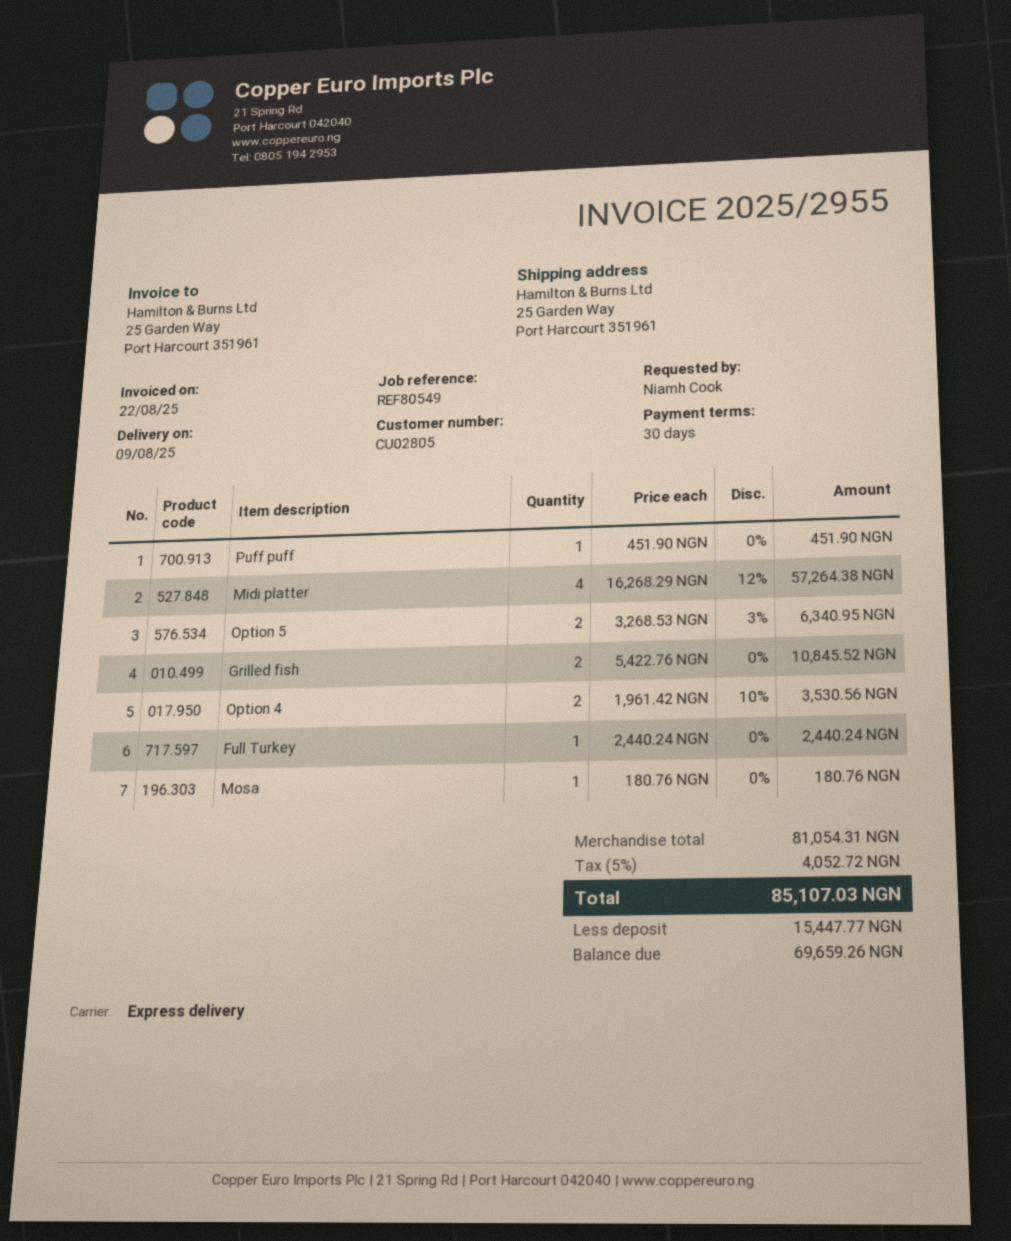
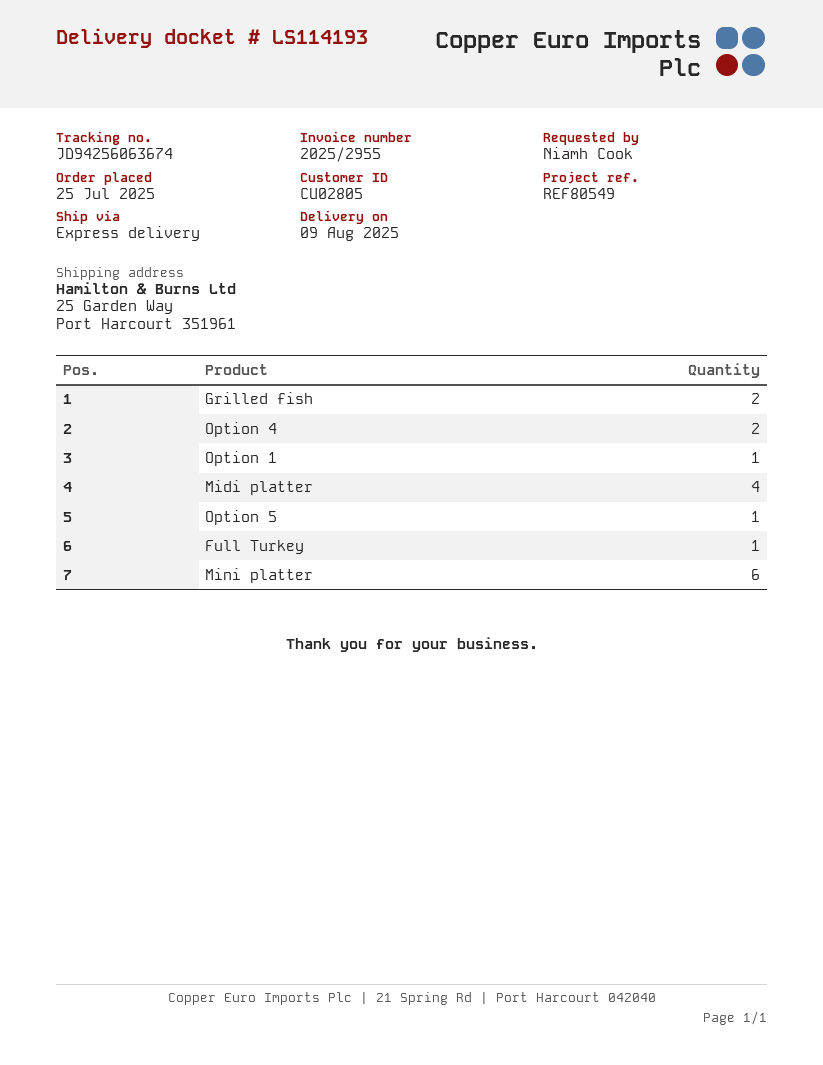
Puff puff: 1 -> none
Option 5: 2 -> 1
Mosa: 1 -> none
Option 1: none -> 1
Mini platter: none -> 6

